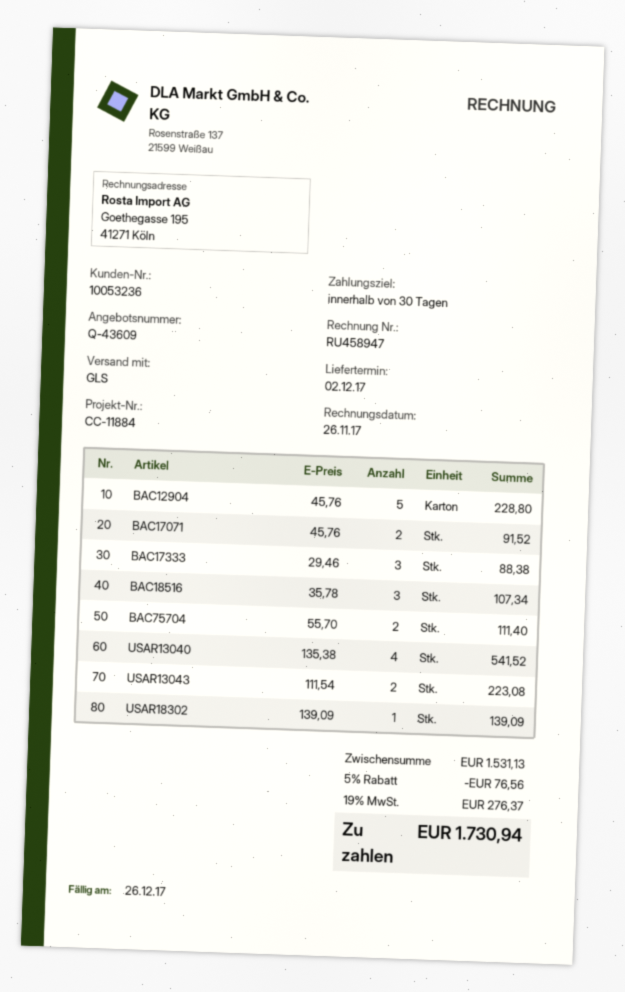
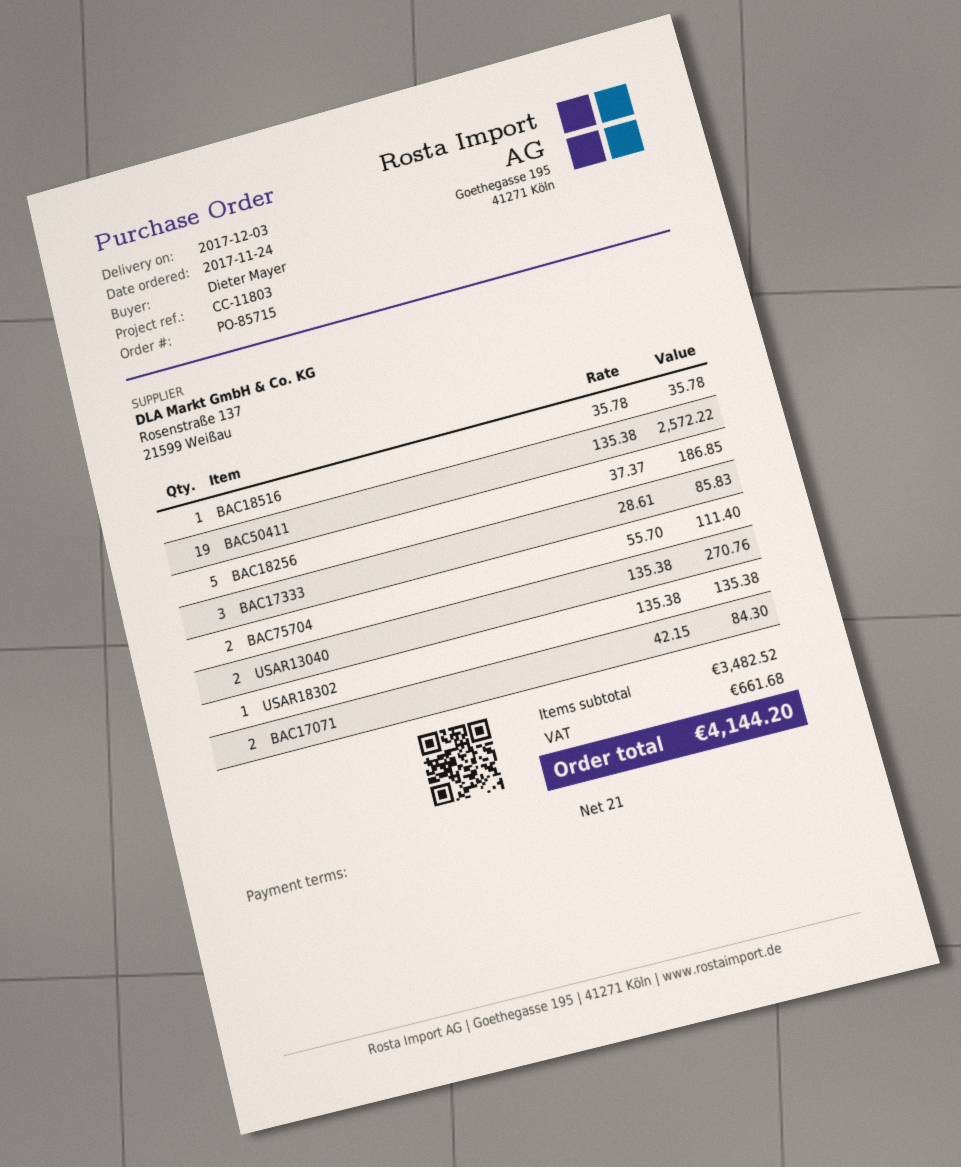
delivery date: 2017-12-02 -> 2017-12-03
payment terms: 30 days -> 21 days
reference: CC-11884 -> CC-11803
BAC12904: 5 x 45.76 = 228.80 -> none
BAC17071: 2 x 45.76 = 91.52 -> 2 x 42.15 = 84.30
BAC17333: 3 x 29.46 = 88.38 -> 3 x 28.61 = 85.83
BAC18516: 3 x 35.78 = 107.34 -> 1 x 35.78 = 35.78
USAR13040: 4 x 135.38 = 541.52 -> 2 x 135.38 = 270.76
USAR13043: 2 x 111.54 = 223.08 -> none
USAR18302: 1 x 139.09 = 139.09 -> 1 x 135.38 = 135.38
BAC50411: none -> 19 x 135.38 = 2572.22
BAC18256: none -> 5 x 37.37 = 186.85
subtotal: 1531.13 -> 3482.52
discount: 5% = 76.56 -> none
tax: 276.37 -> 661.68
total: 1730.94 -> 4144.20

